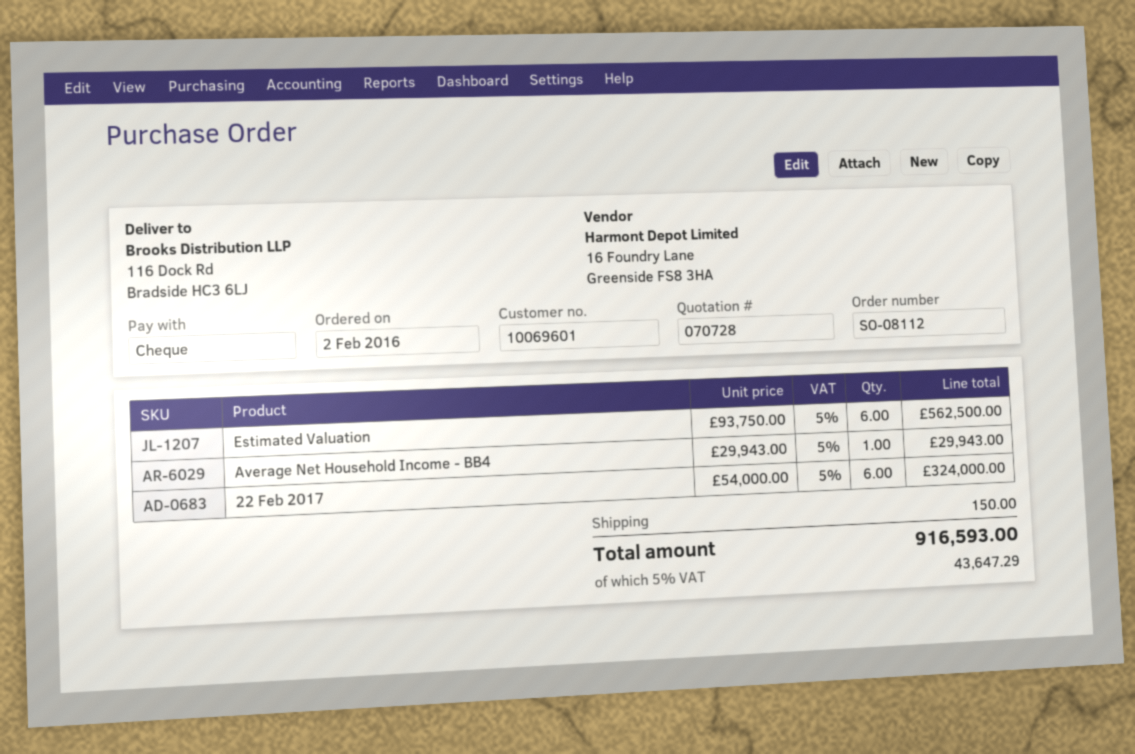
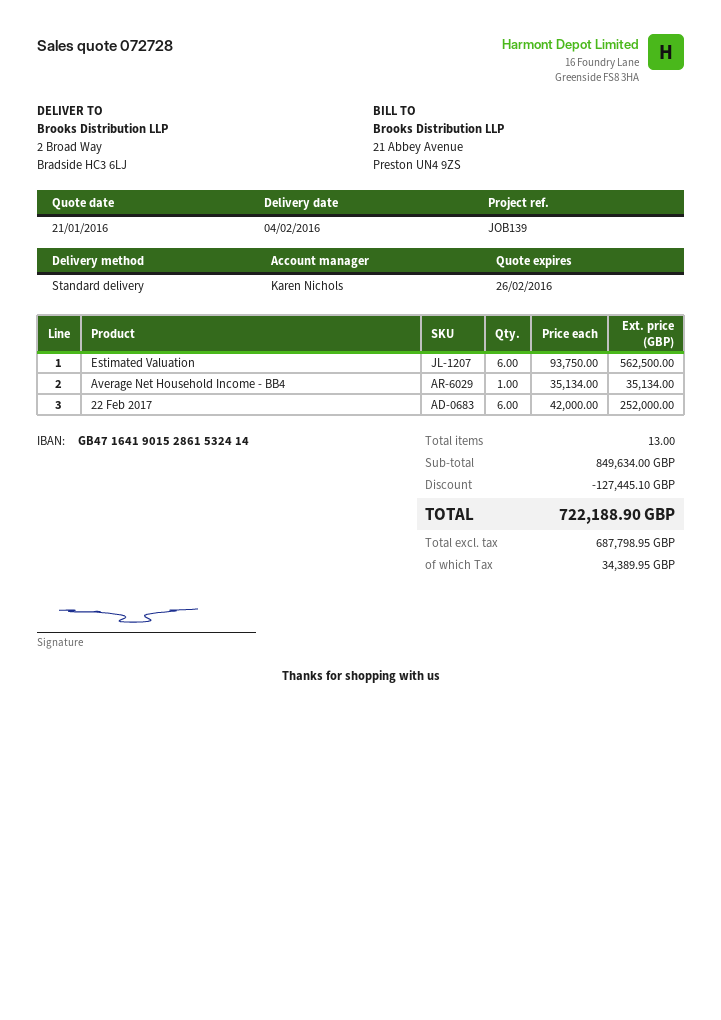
quote number: 070728 -> 072728
ship to: 116 Dock Rd, Bradside HC3 6LJ -> 2 Broad Way, Bradside HC3 6LJ
Average Net Household Income - BB4: 1 x 29943.00 = 29943.00 -> 1 x 35134.00 = 35134.00
22 Feb 2017: 6 x 54000.00 = 324000.00 -> 6 x 42000.00 = 252000.00
discount: none -> 127445.10
shipping: 150.00 -> none
tax: 43647.29 -> 34389.95
total: 916593.00 -> 722188.90

